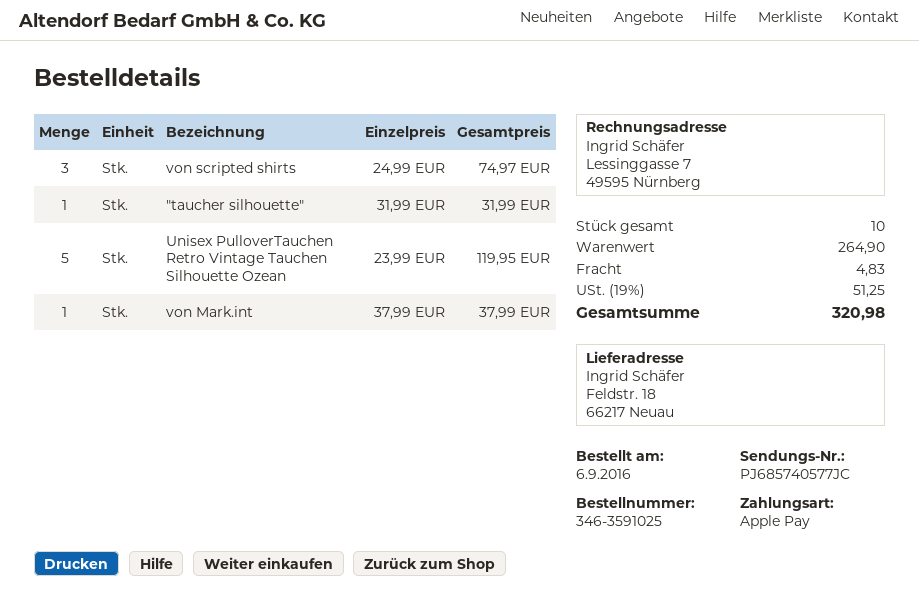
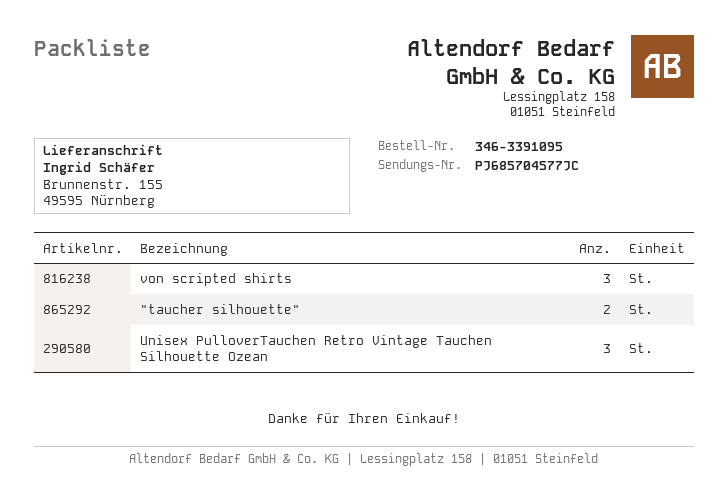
order number: 346-3591025 -> 346-3391095
tracking number: PJ685740577JC -> PJ685704577JC
ship to: Feldstr. 18, 66217 Neuau -> Brunnenstr. 155, 49595 Nürnberg
"taucher silhouette": 1 -> 2
Unisex PulloverTauchen Retro Vintage Tauchen Silhouette Ozean: 5 -> 3
von Mark.int: 1 -> none

